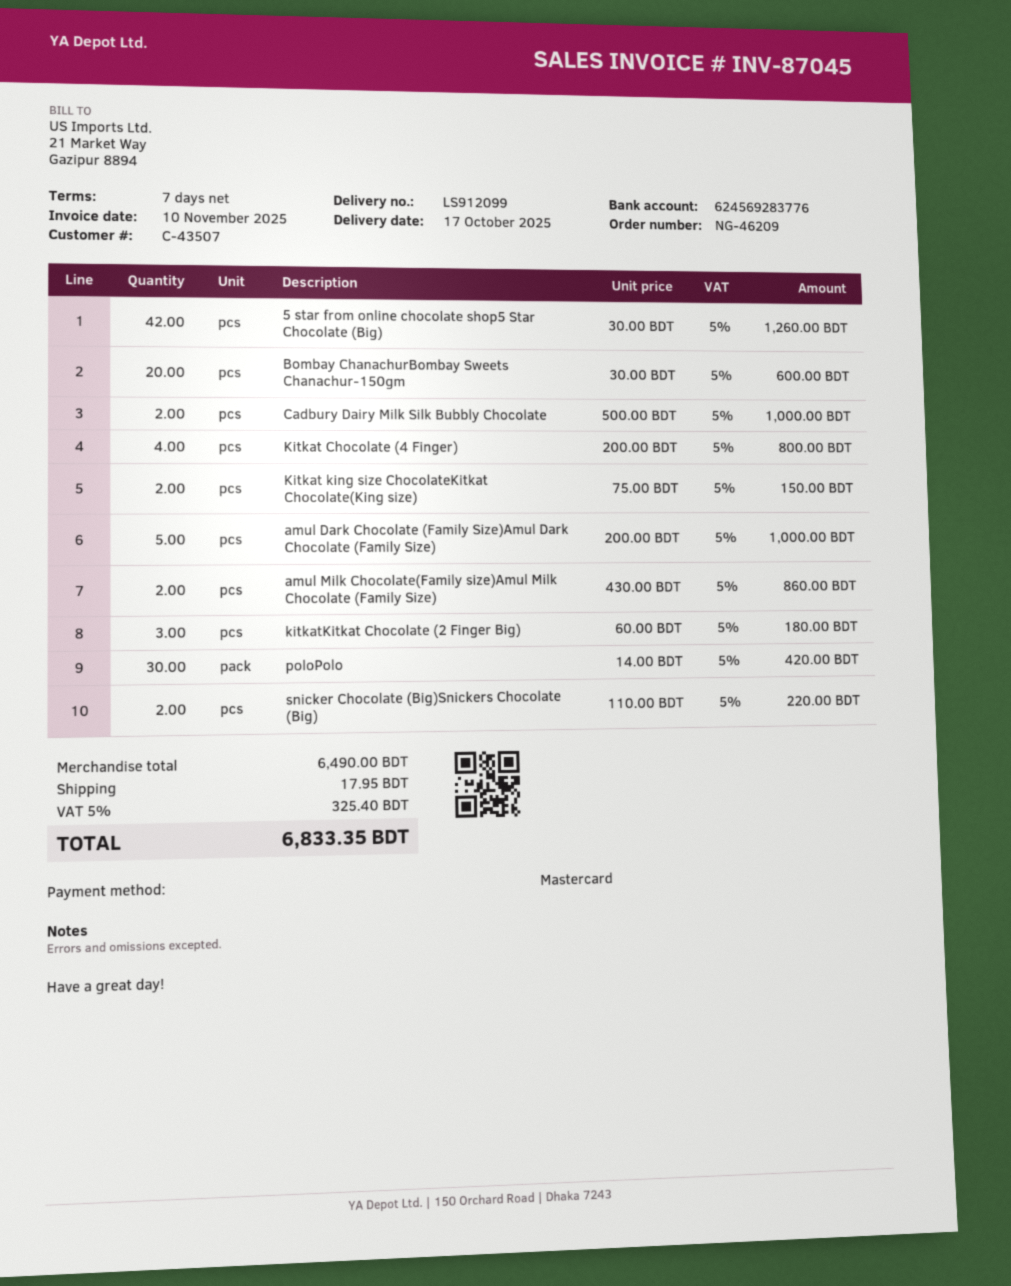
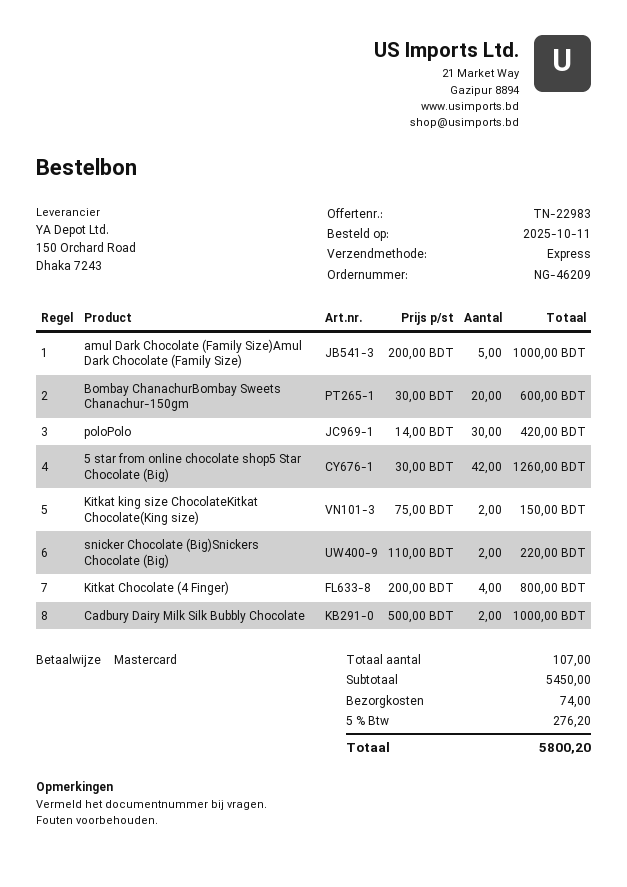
amul Milk Chocolate(Family size)Amul Milk Chocolate (Family Size): 2 x 430.00 = 860.00 -> none
kitkatKitkat Chocolate (2 Finger Big): 3 x 60.00 = 180.00 -> none
subtotal: 6490.00 -> 5450.00
shipping: 17.95 -> 74.00
tax: 5% = 325.40 -> 5% = 276.20
total: 6833.35 -> 5800.20

